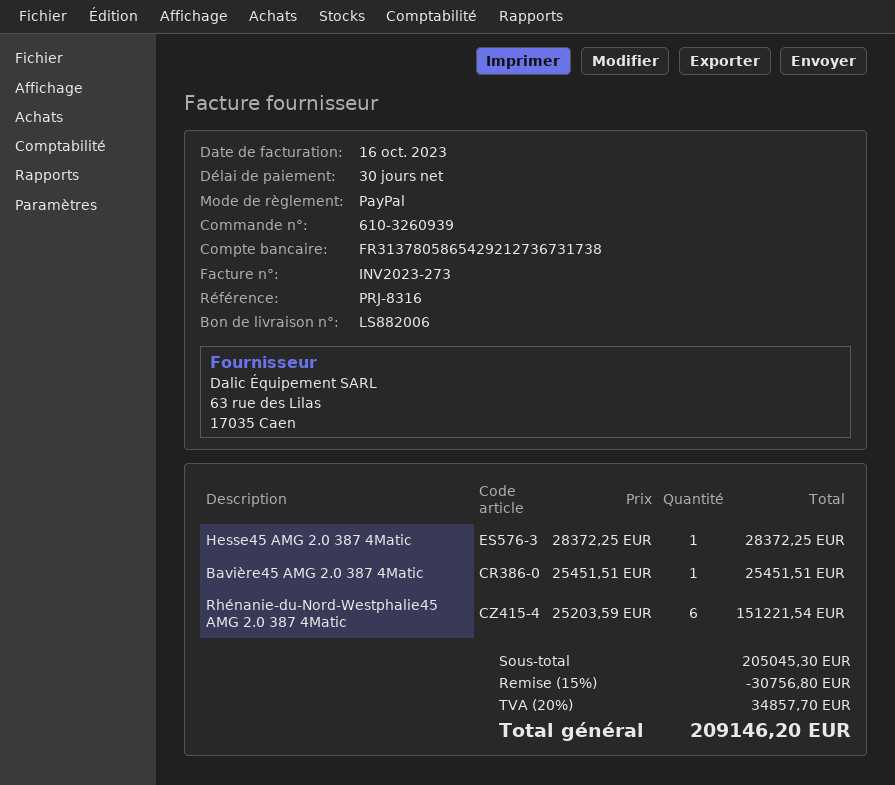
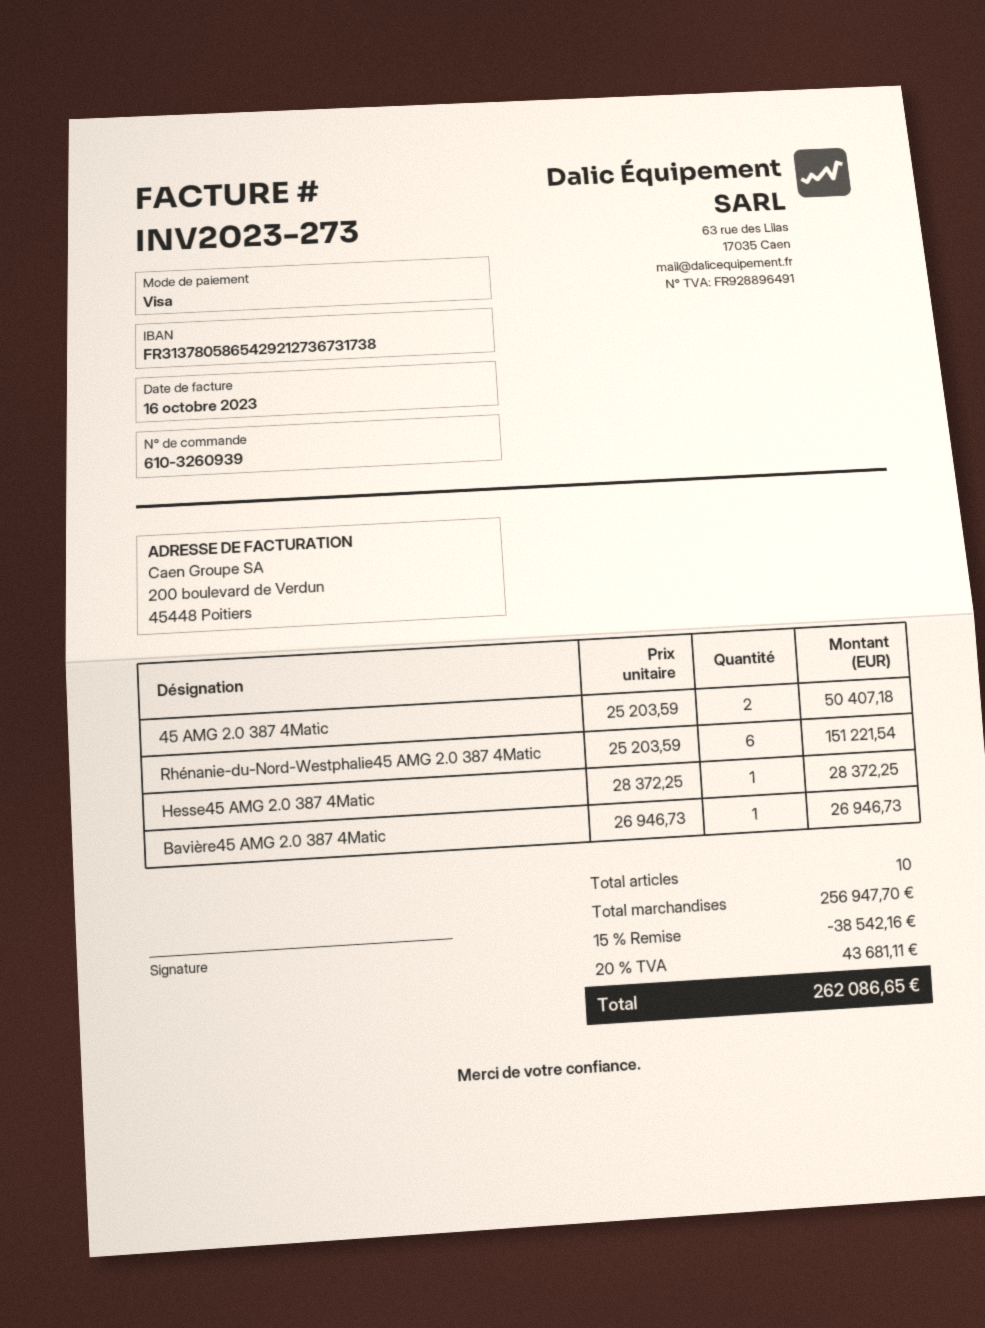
payment method: PayPal -> Visa
Bavière45 AMG 2.0 387 4Matic: 1 x 25451.51 = 25451.51 -> 1 x 26946.73 = 26946.73
45 AMG 2.0 387 4Matic: none -> 2 x 25203.59 = 50407.18
subtotal: 205045.30 -> 256947.70
discount: 15% = 30756.80 -> 15% = 38542.16
tax: 20% = 34857.70 -> 20% = 43681.11
total: 209146.20 -> 262086.65

